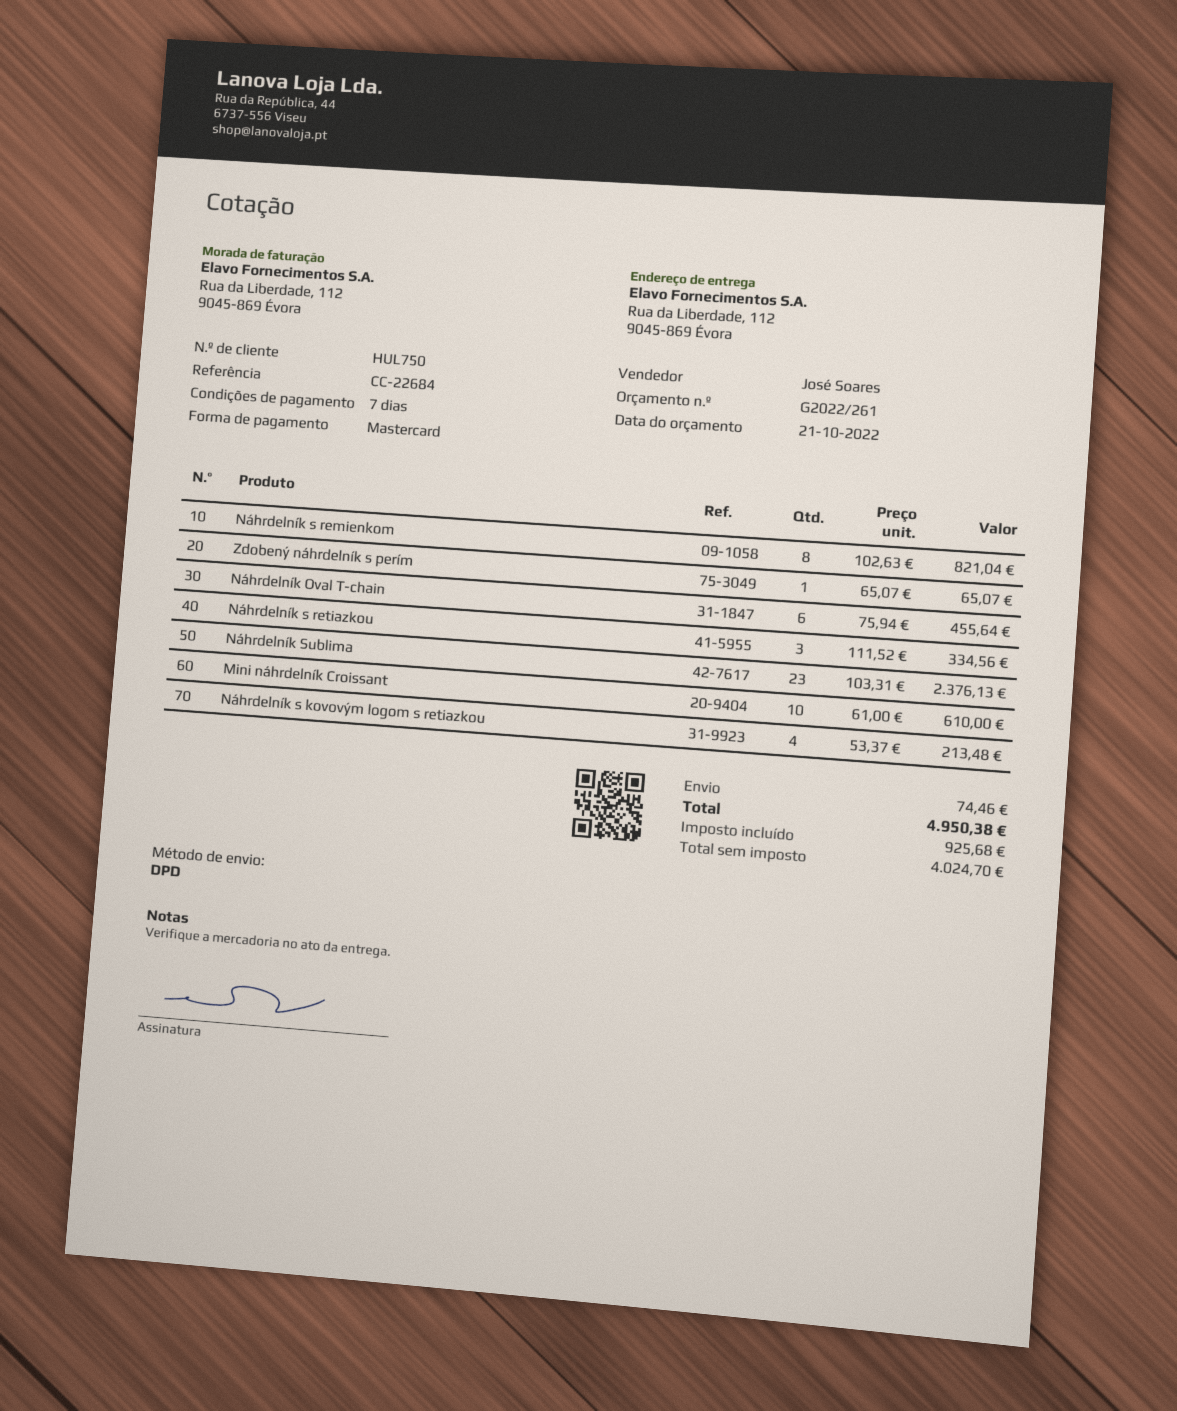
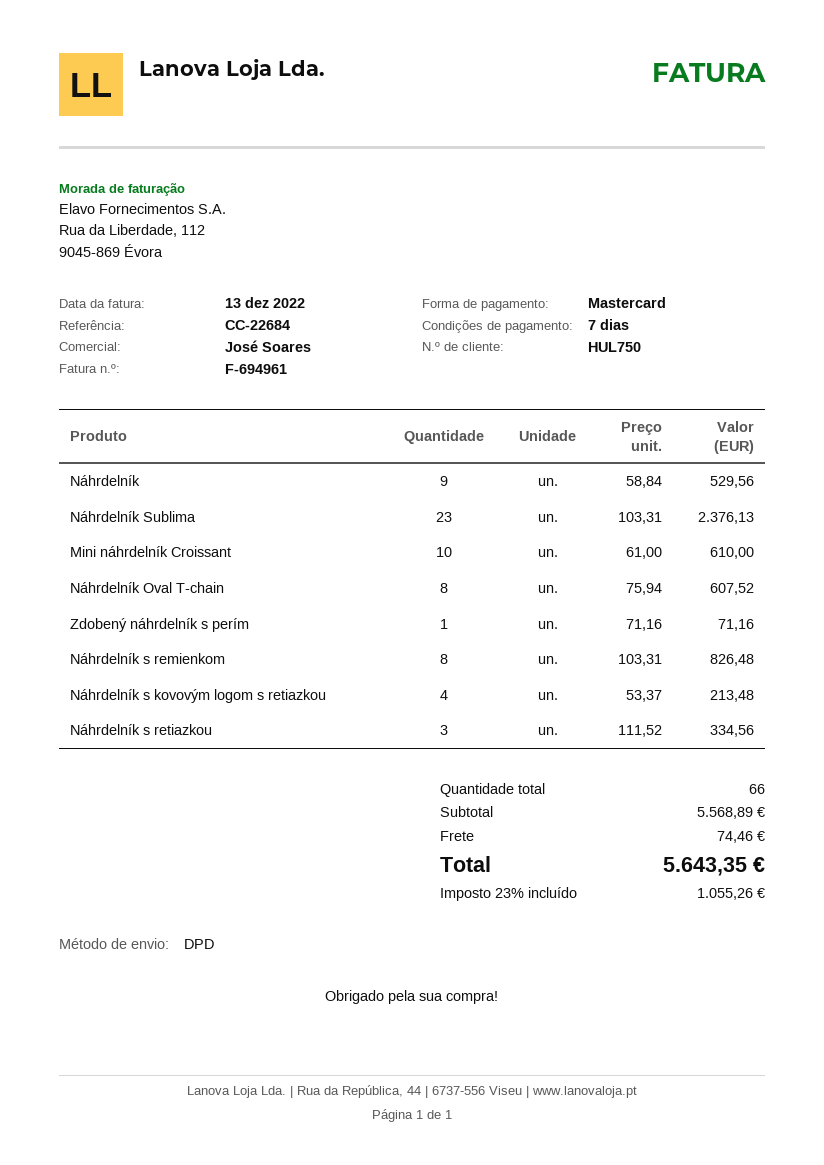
Náhrdelník s remienkom: 8 x 102.63 = 821.04 -> 8 x 103.31 = 826.48
Zdobený náhrdelník s perím: 1 x 65.07 = 65.07 -> 1 x 71.16 = 71.16
Náhrdelník Oval T-chain: 6 x 75.94 = 455.64 -> 8 x 75.94 = 607.52
Náhrdelník: none -> 9 x 58.84 = 529.56
tax: 925.68 -> 1055.26
total: 4950.38 -> 5643.35

